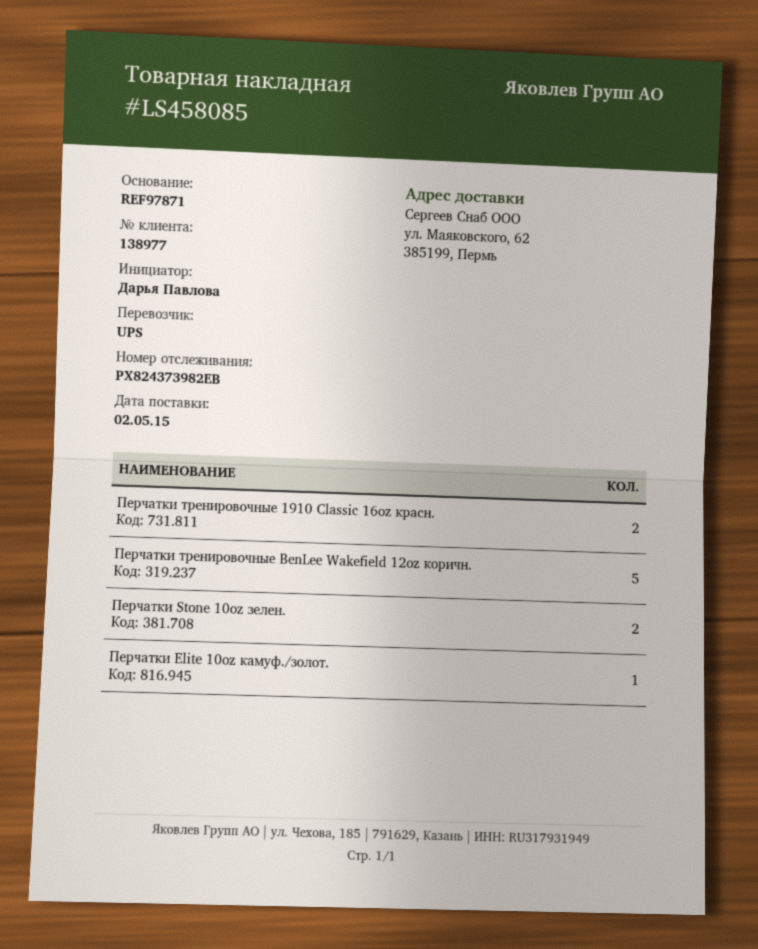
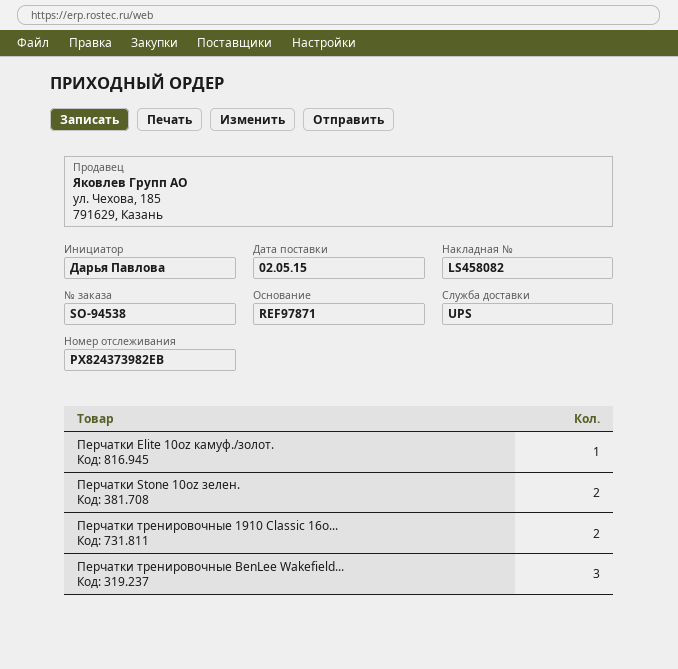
delivery note number: LS458085 -> LS458082
Перчатки тренировочные BenLee Wakefield 12oz коричн.: 5 -> 3

